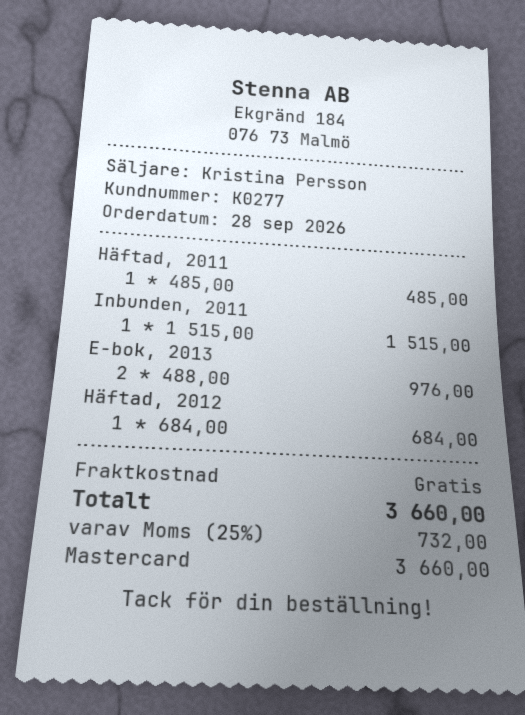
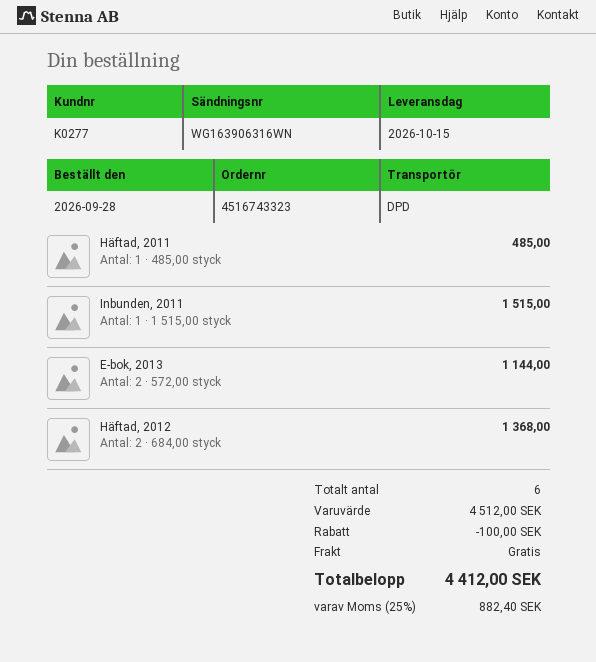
E-bok, 2013: 2 x 488.00 = 976.00 -> 2 x 572.00 = 1144.00
Häftad, 2012: 1 x 684.00 = 684.00 -> 2 x 684.00 = 1368.00
discount: none -> 100.00
tax: 25% = 732.00 -> 25% = 882.40
total: 3660.00 -> 4412.00

